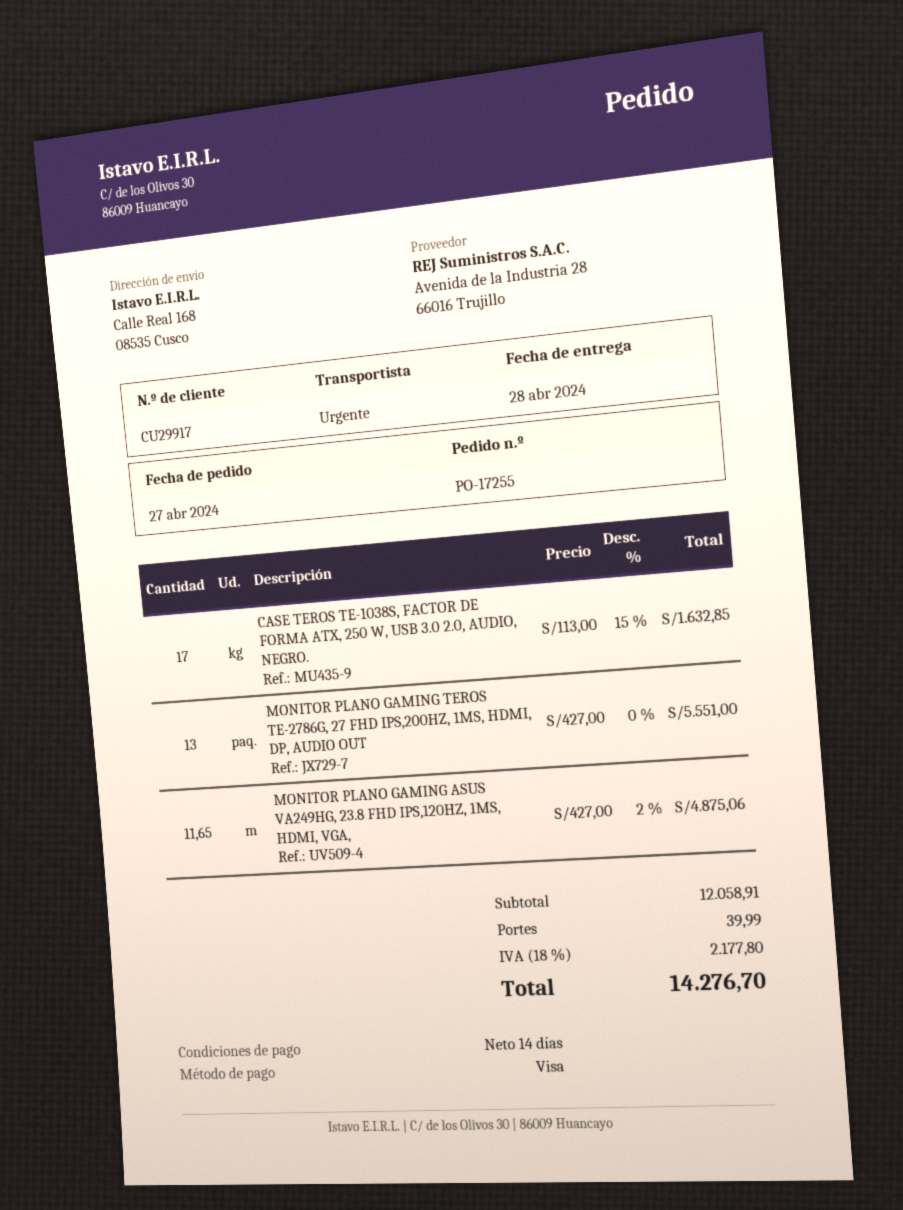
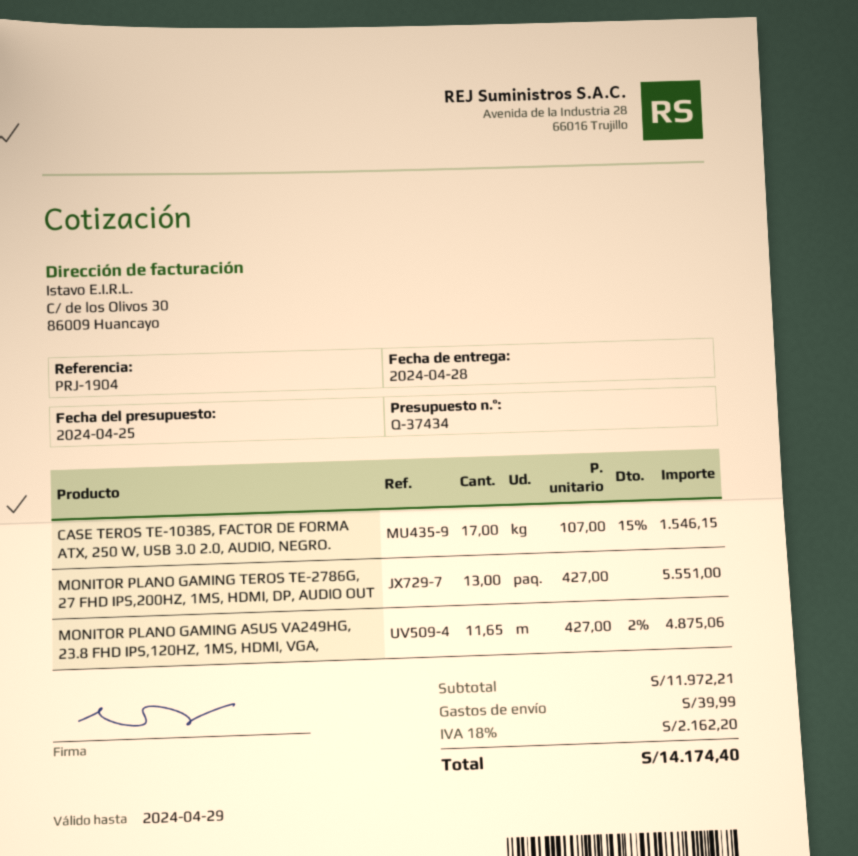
CASE TEROS TE-1038S, FACTOR DE FORMA ATX, 250 W, USB 3.0 2.0, AUDIO, NEGRO.: 17 x 113.00 - 15% = 1632.85 -> 17 x 107.00 - 15% = 1546.15
subtotal: 12058.91 -> 11972.21
tax: 18% = 2177.80 -> 18% = 2162.20
total: 14276.70 -> 14174.40

